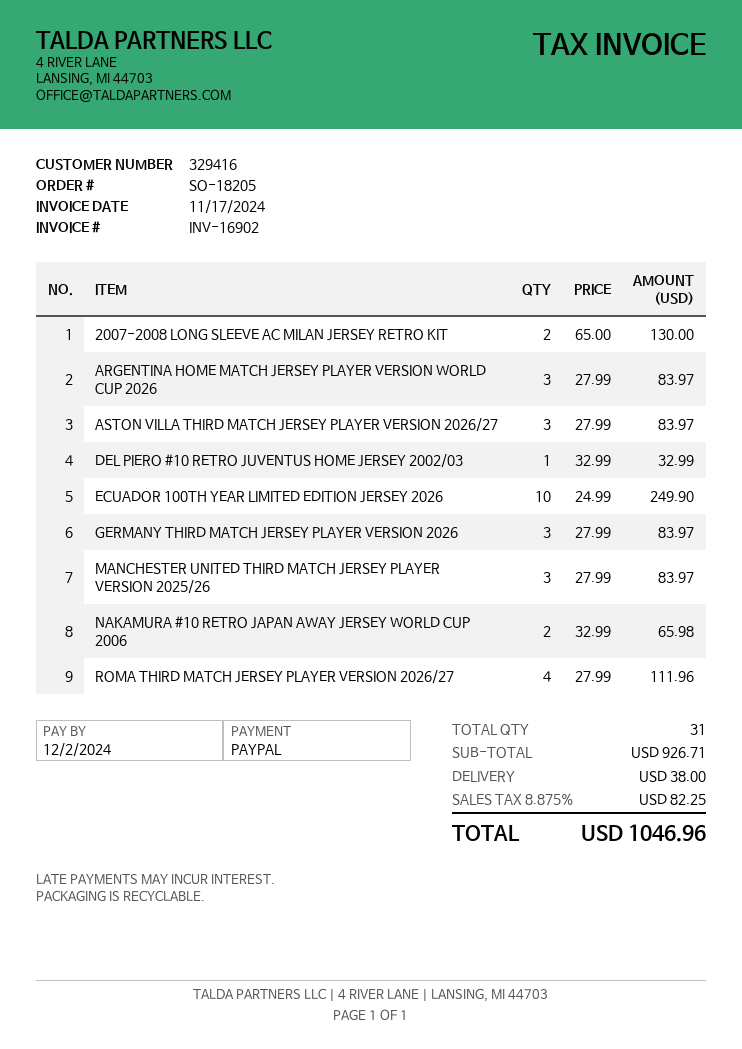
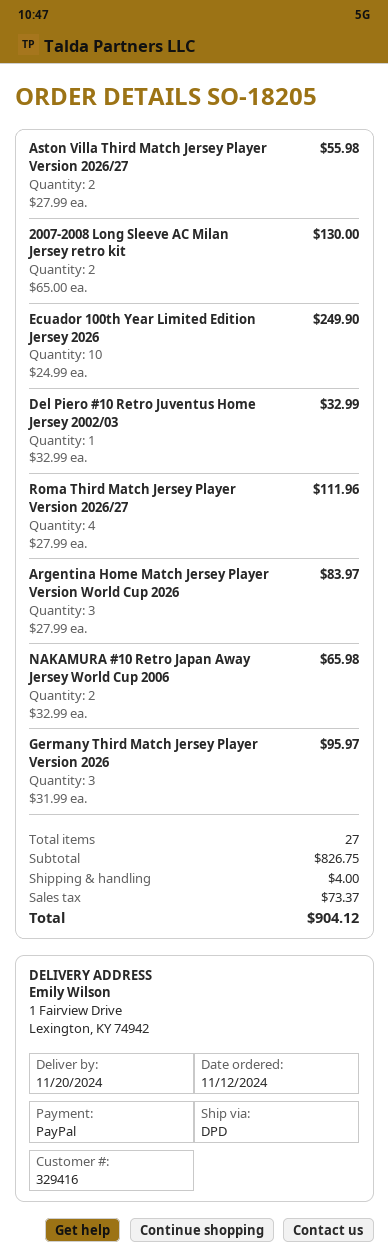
ASTON VILLA THIRD MATCH JERSEY PLAYER VERSION 2026/27: 3 x 27.99 = 83.97 -> 2 x 27.99 = 55.98
GERMANY THIRD MATCH JERSEY PLAYER VERSION 2026: 3 x 27.99 = 83.97 -> 3 x 31.99 = 95.97
MANCHESTER UNITED THIRD MATCH JERSEY PLAYER VERSION 2025/26: 3 x 27.99 = 83.97 -> none
total quantity: 31 -> 27
subtotal: 926.71 -> 826.75
shipping: 38.00 -> 4.00
tax: 82.25 -> 73.37
total: 1046.96 -> 904.12

